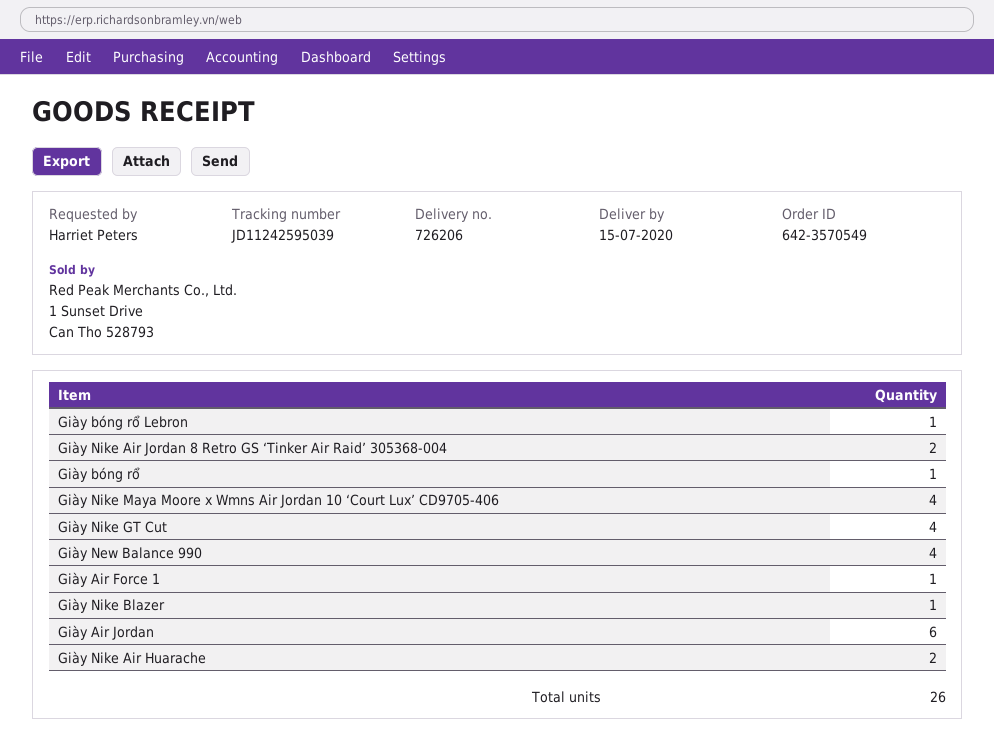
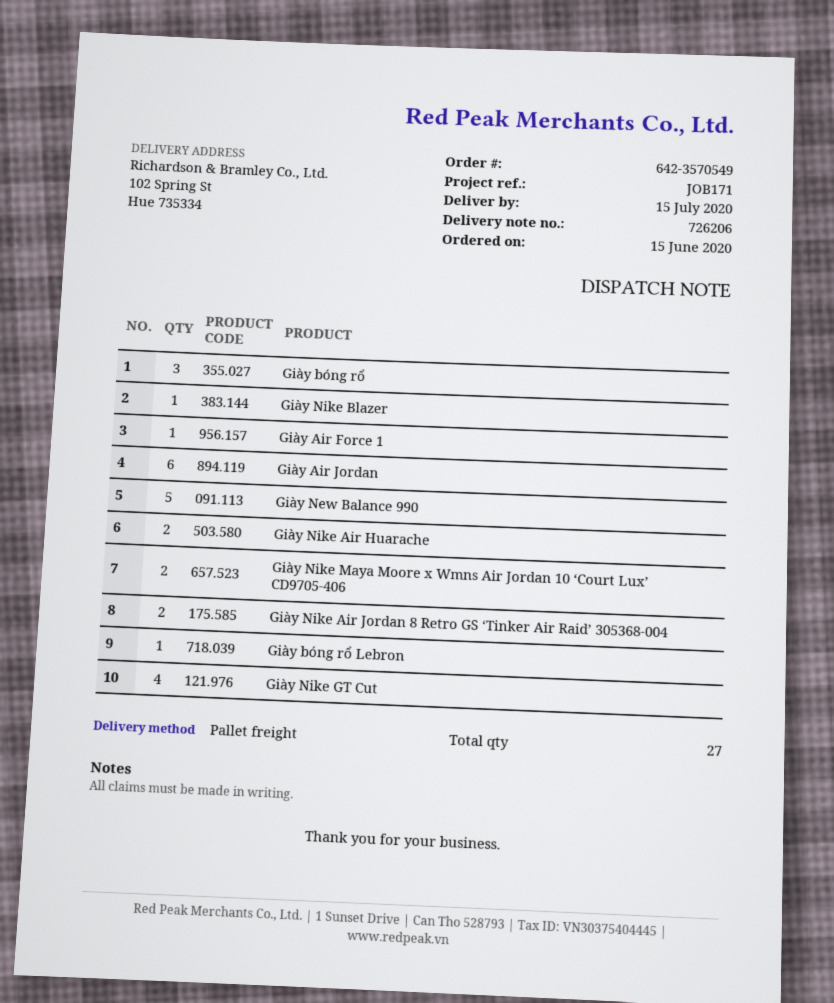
Giày bóng rổ: 1 -> 3
Giày Nike Maya Moore x Wmns Air Jordan 10 ‘Court Lux’ CD9705-406: 4 -> 2
Giày New Balance 990: 4 -> 5
total quantity: 26 -> 27

